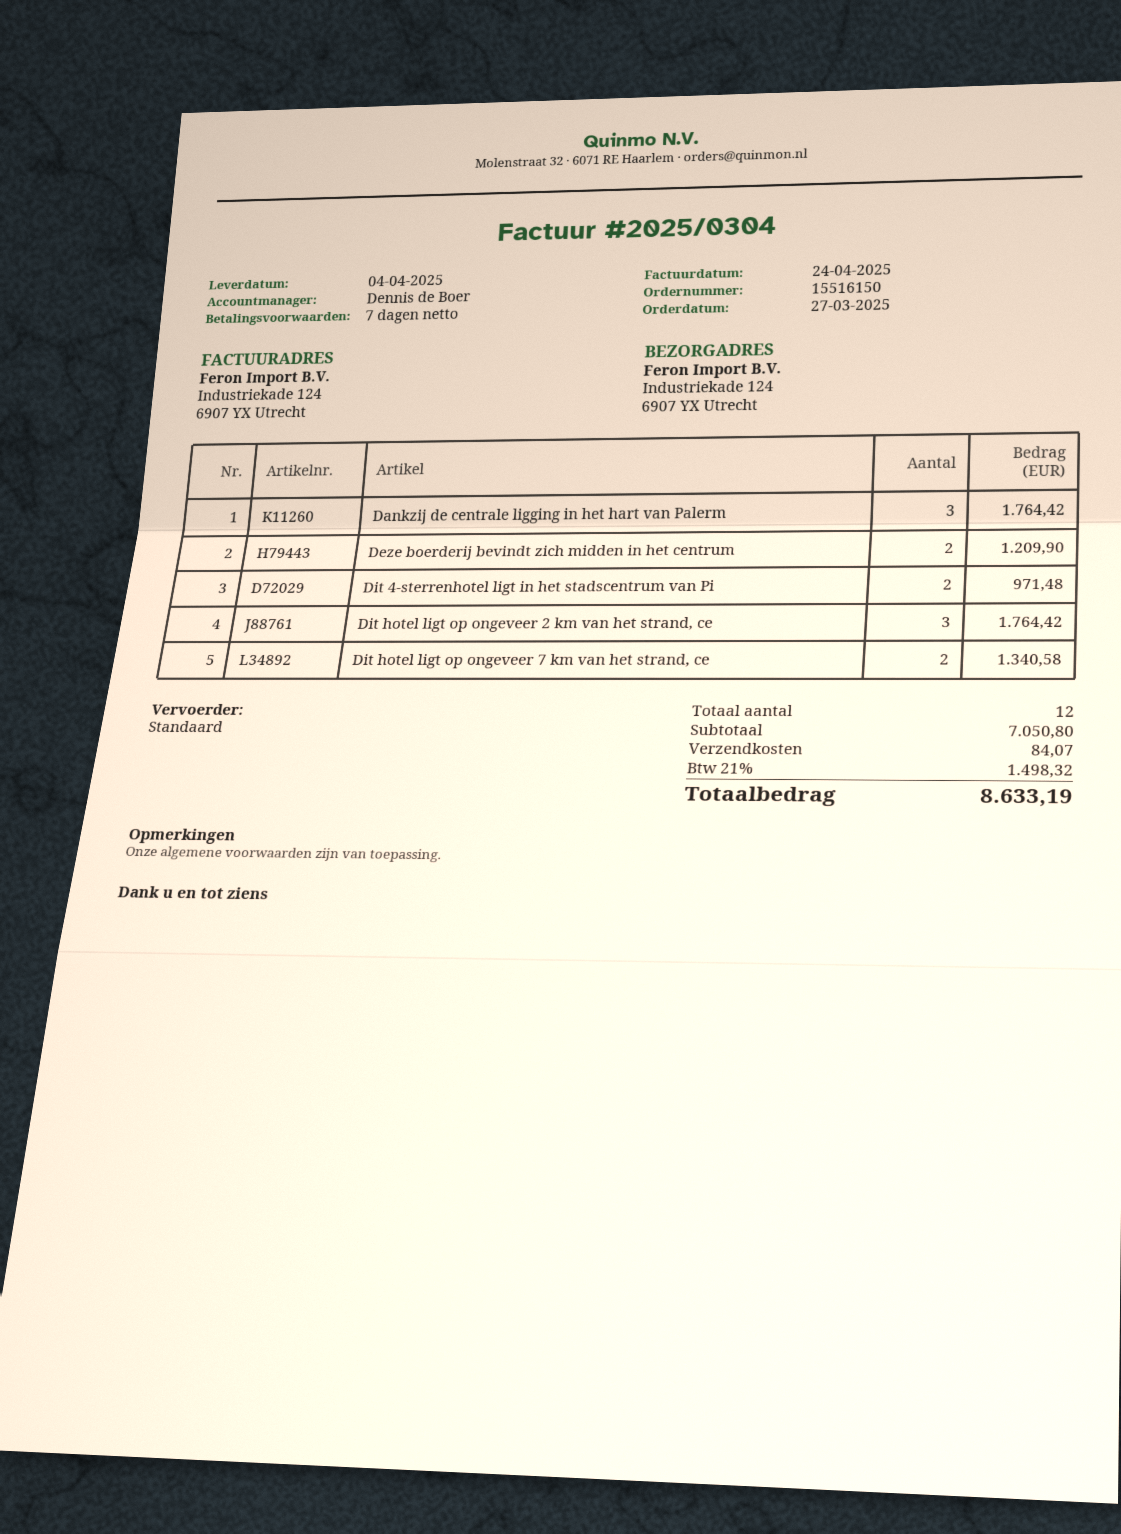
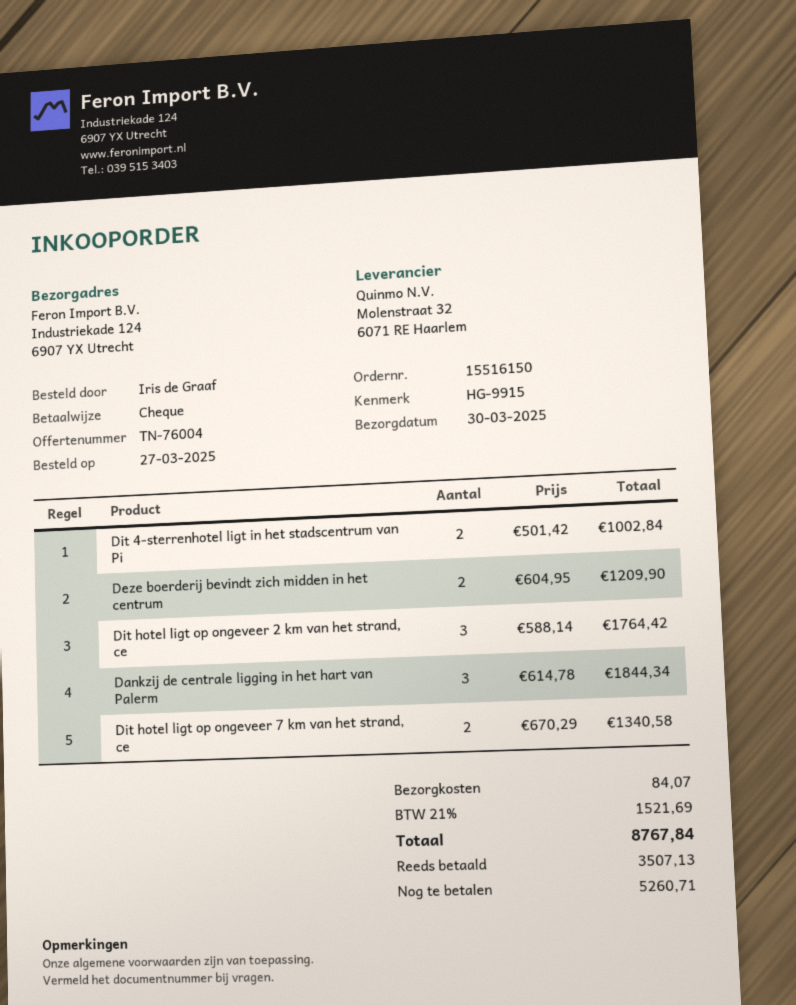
delivery date: 2025-04-04 -> 2025-03-30
Dankzij de centrale ligging in het hart van Palerm: 3 for 1764.42 -> 3 for 1844.34
Dit 4-sterrenhotel ligt in het stadscentrum van Pi: 2 for 971.48 -> 2 for 1002.84
tax: 21% = 1498.32 -> 21% = 1521.69
total: 8633.19 -> 8767.84

